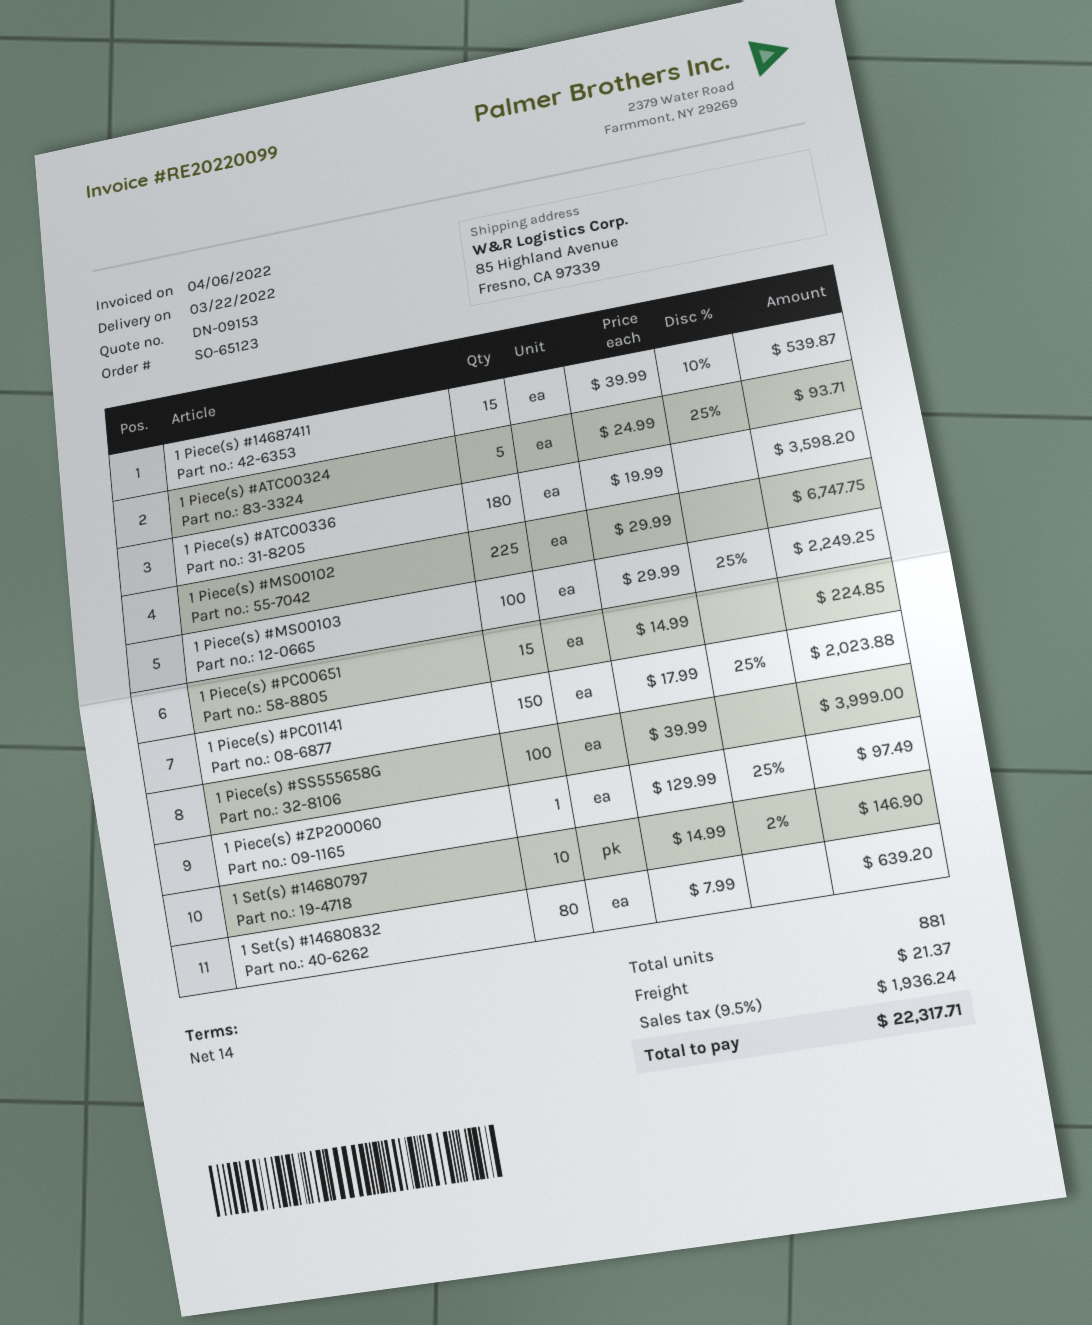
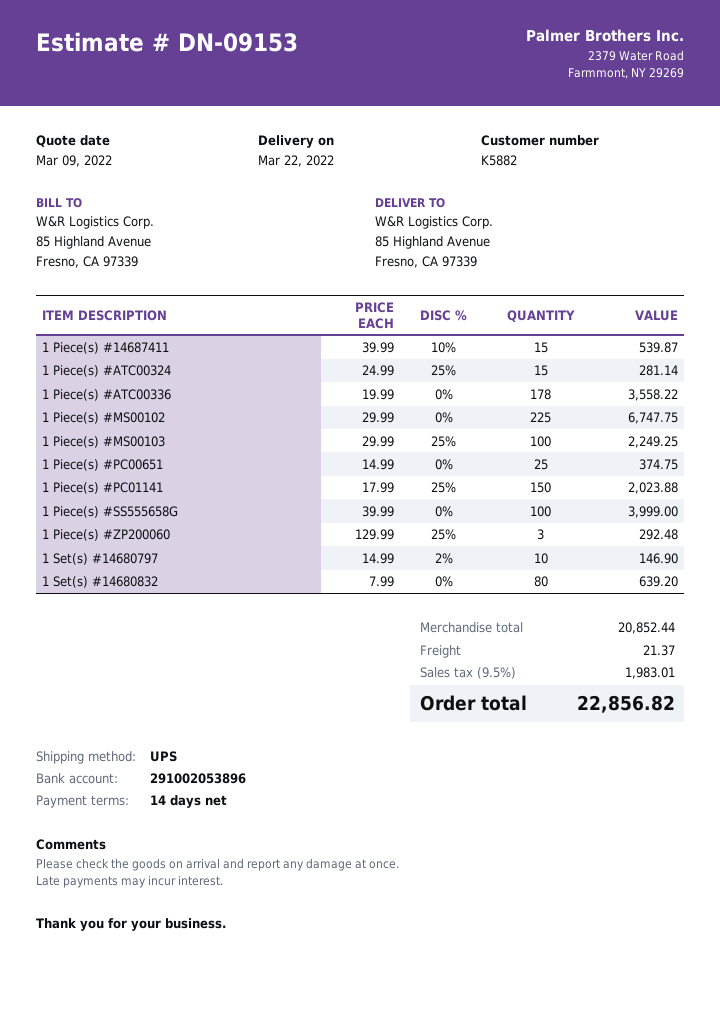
1 Piece(s) #ATC00324: 5 x 24.99 - 25% = 93.71 -> 15 x 24.99 - 25% = 281.14
1 Piece(s) #ATC00336: 180 x 19.99 = 3598.20 -> 178 x 19.99 = 3558.22
1 Piece(s) #PC00651: 15 x 14.99 = 224.85 -> 25 x 14.99 = 374.75
1 Piece(s) #ZP200060: 1 x 129.99 - 25% = 97.49 -> 3 x 129.99 - 25% = 292.48
tax: 9.5% = 1936.24 -> 9.5% = 1983.01
total: 22317.71 -> 22856.82

